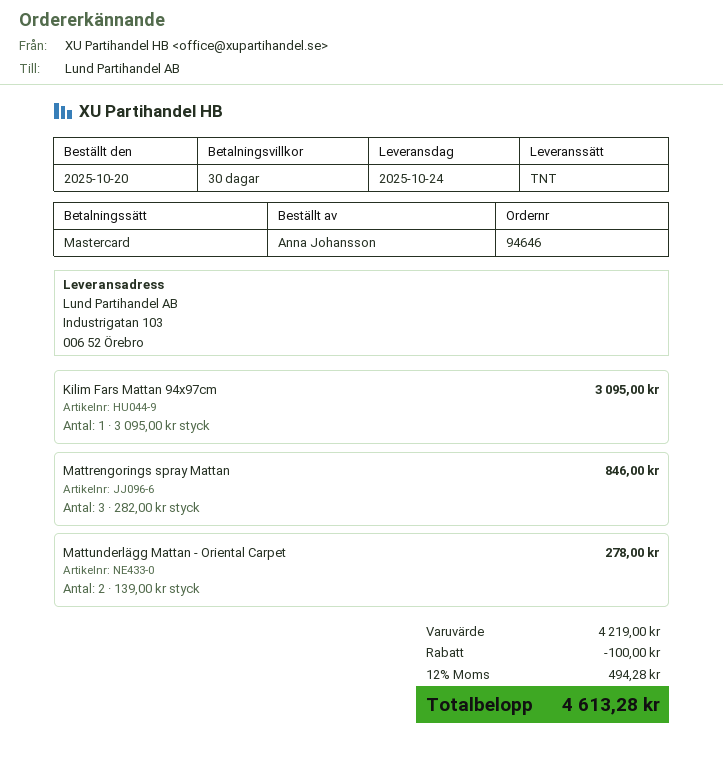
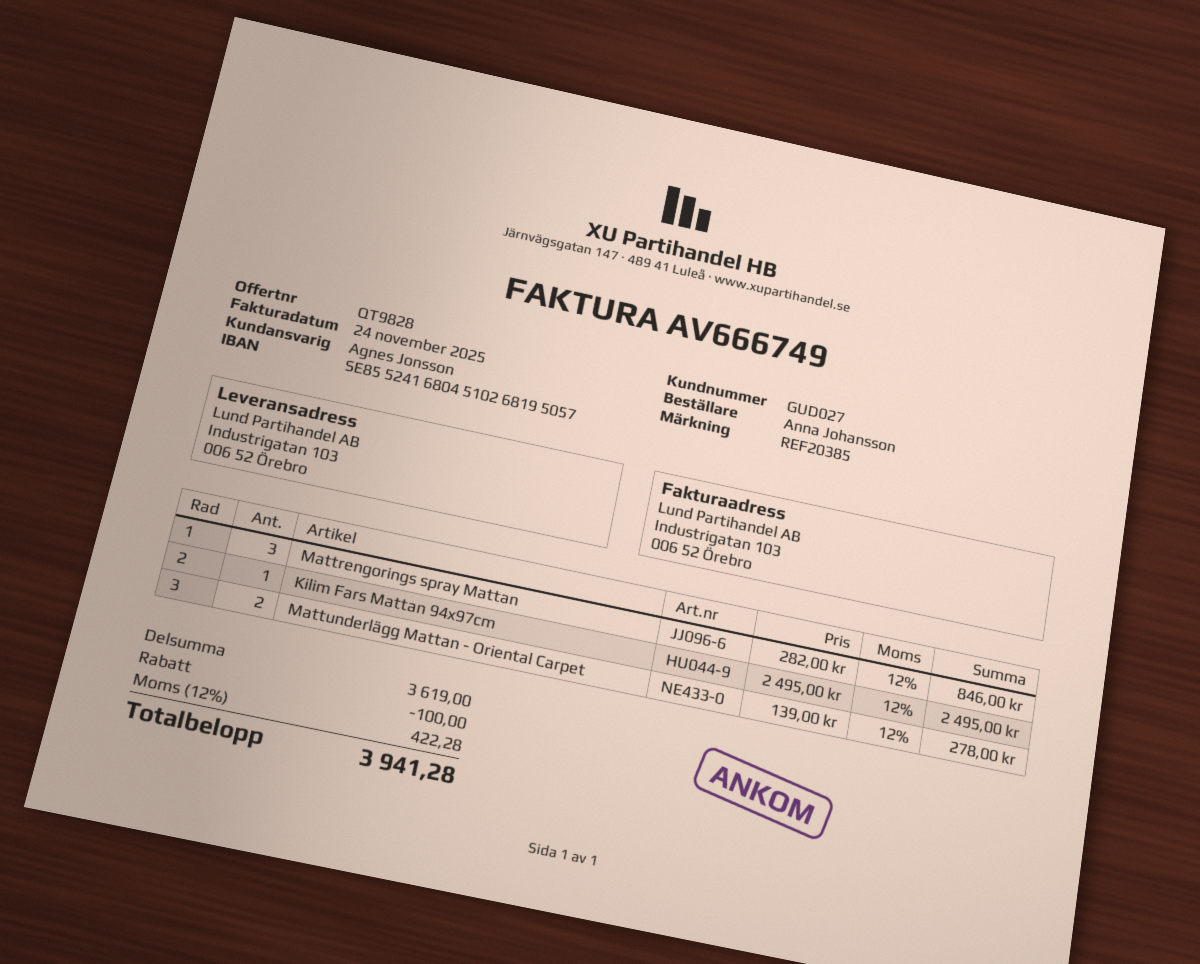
Kilim Fars Mattan 94x97cm: 1 x 3095.00 = 3095.00 -> 1 x 2495.00 = 2495.00
subtotal: 4219.00 -> 3619.00
tax: 12% = 494.28 -> 12% = 422.28
total: 4613.28 -> 3941.28

